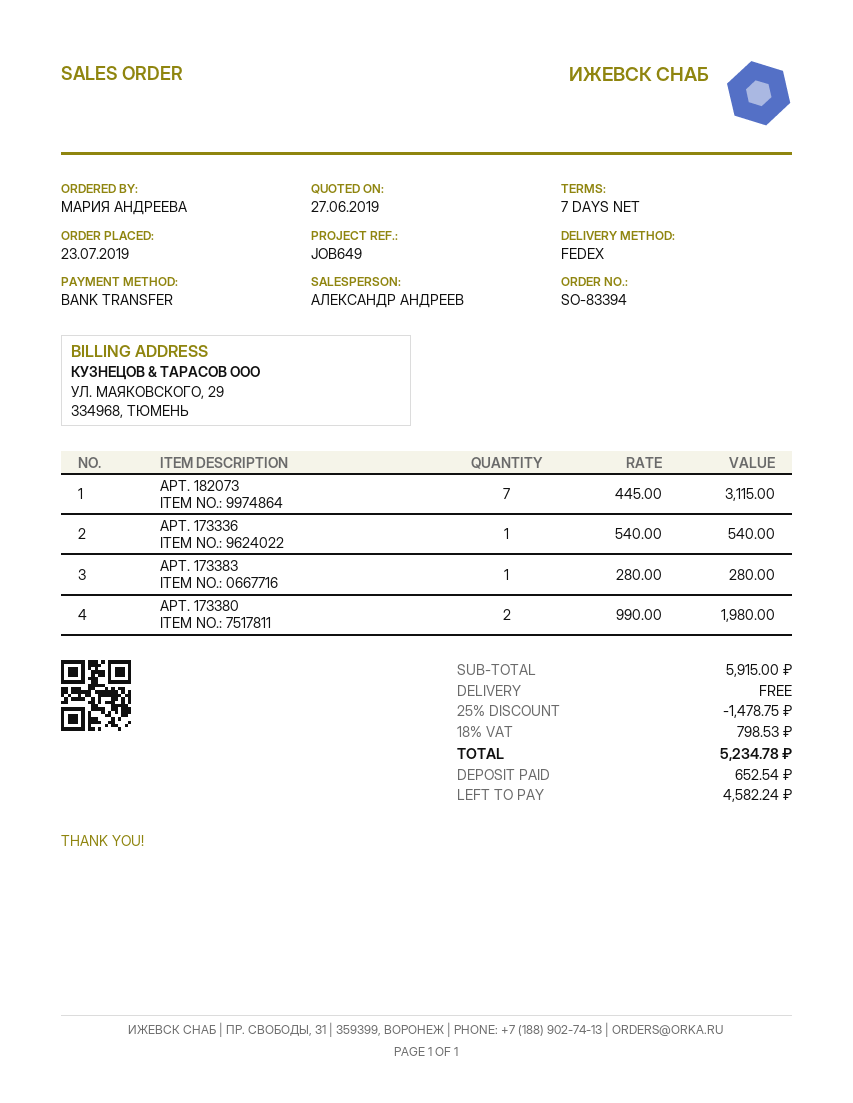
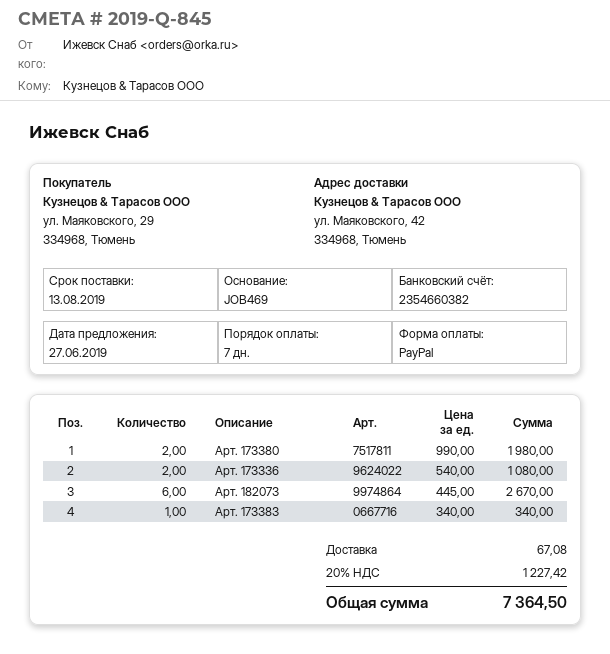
reference: JOB649 -> JOB469
payment method: bank transfer -> PayPal
АРТ. 182073: 7 x 445.00 = 3115.00 -> 6 x 445.00 = 2670.00
АРТ. 173336: 1 x 540.00 = 540.00 -> 2 x 540.00 = 1080.00
АРТ. 173383: 1 x 280.00 = 280.00 -> 1 x 340.00 = 340.00
discount: 25% = 1478.75 -> none
shipping: 0.00 -> 67.08
tax: 18% = 798.53 -> 20% = 1227.42
total: 5234.78 -> 7364.50

